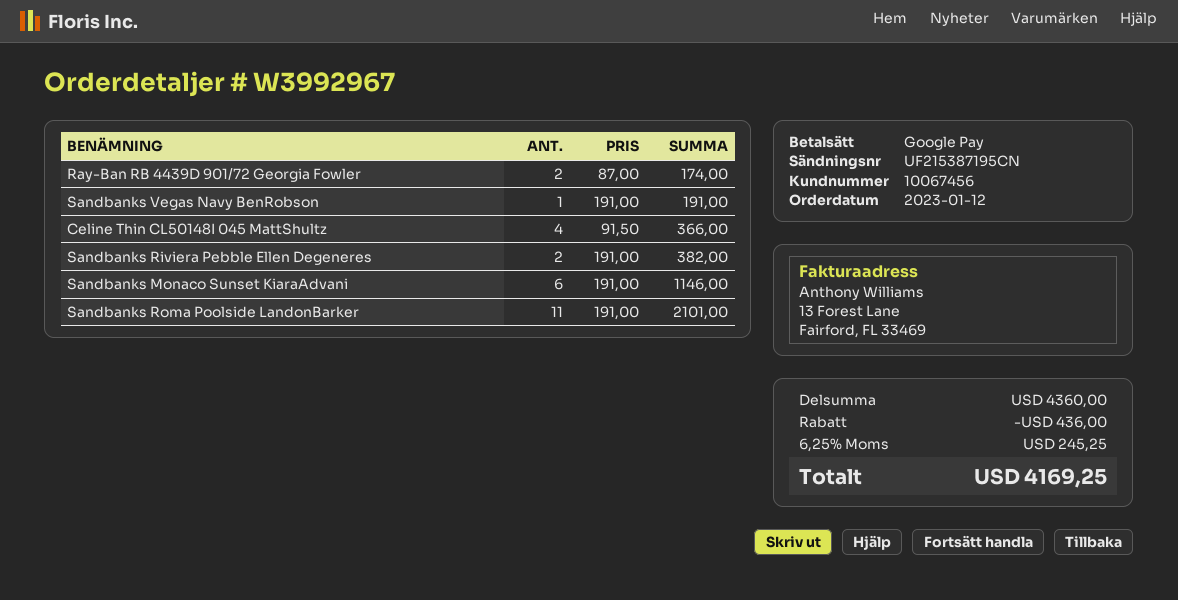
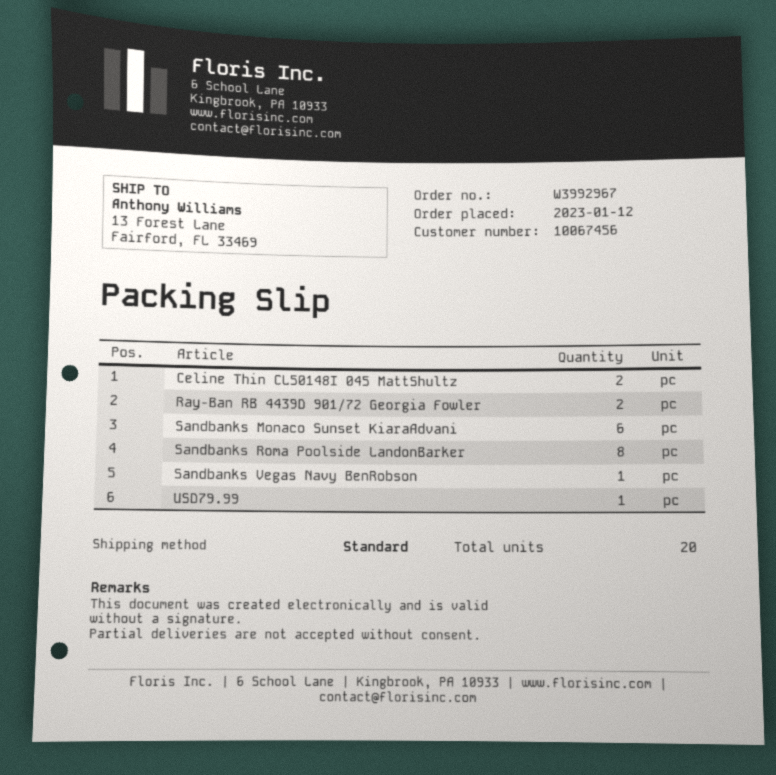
Celine Thin CL50148I 045 MattShultz: 4 -> 2
Sandbanks Riviera Pebble Ellen Degeneres: 2 -> none
Sandbanks Roma Poolside LandonBarker: 11 -> 8
USD79.99: none -> 1

